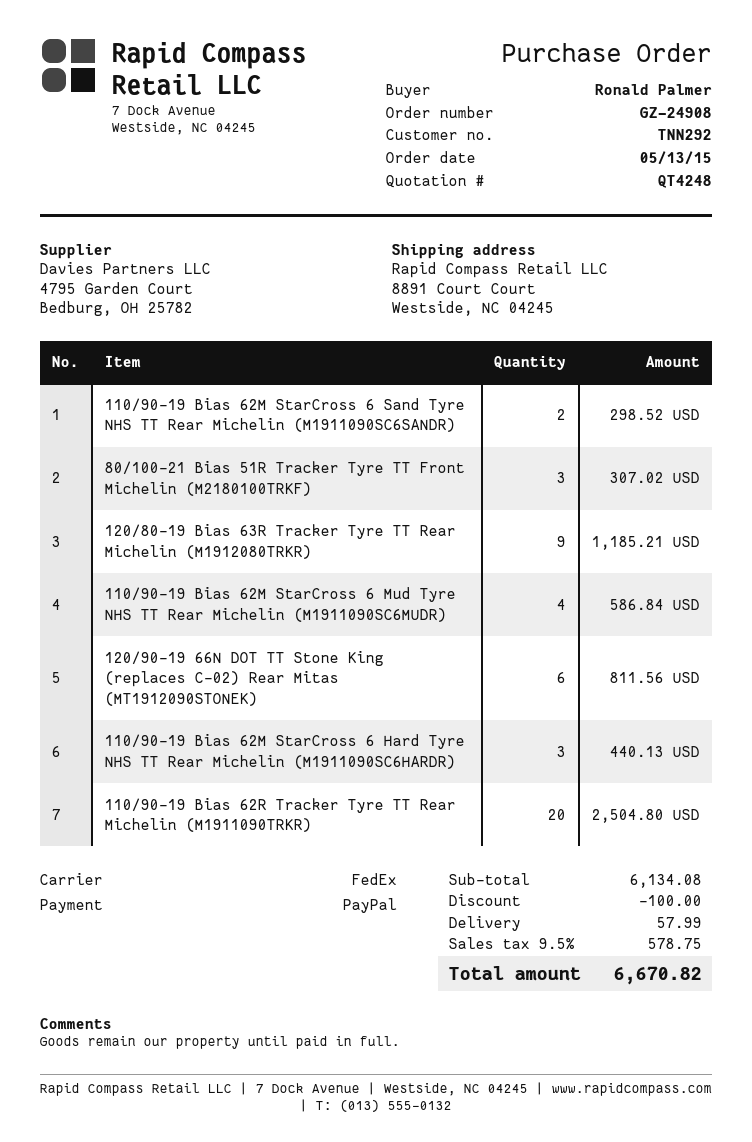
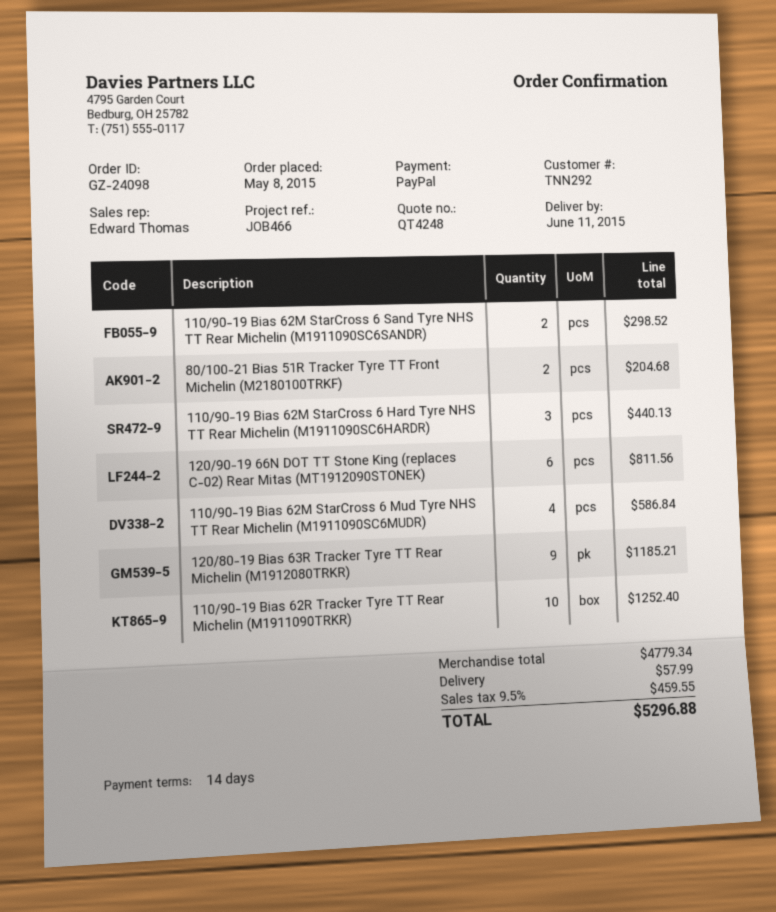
order number: GZ-24908 -> GZ-24098
order date: 2015-05-13 -> 2015-05-08
80/100-21 Bias 51R Tracker Tyre TT Front Michelin (M2180100TRKF): 3 for 307.02 -> 2 for 204.68
110/90-19 Bias 62R Tracker Tyre TT Rear Michelin (M1911090TRKR): 20 for 2504.80 -> 10 for 1252.40
subtotal: 6134.08 -> 4779.34
discount: 100.00 -> none
tax: 9.5% = 578.75 -> 9.5% = 459.55
total: 6670.82 -> 5296.88

